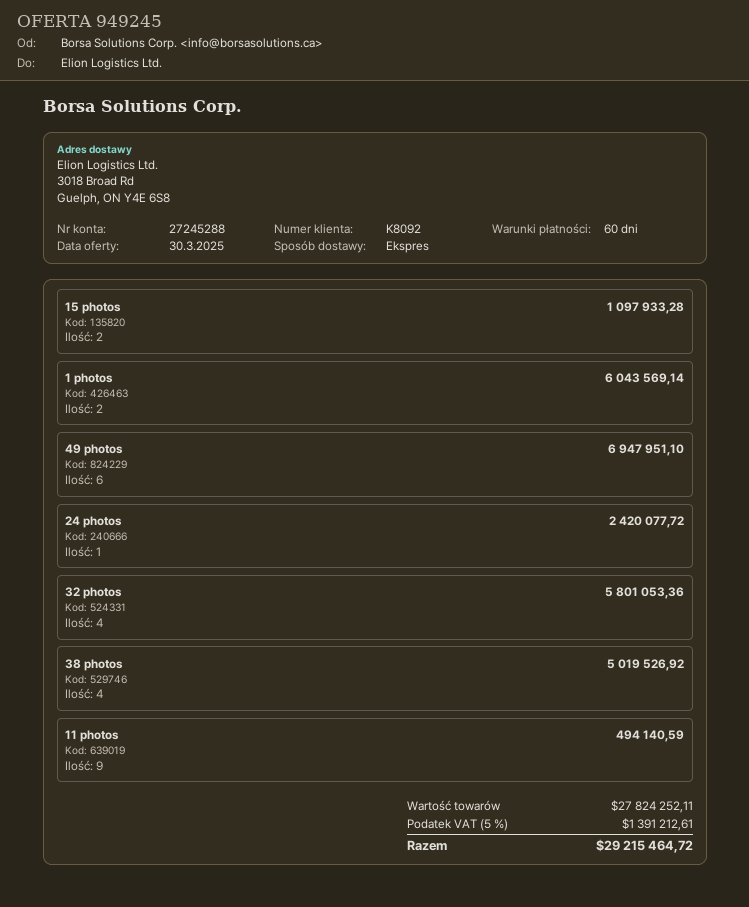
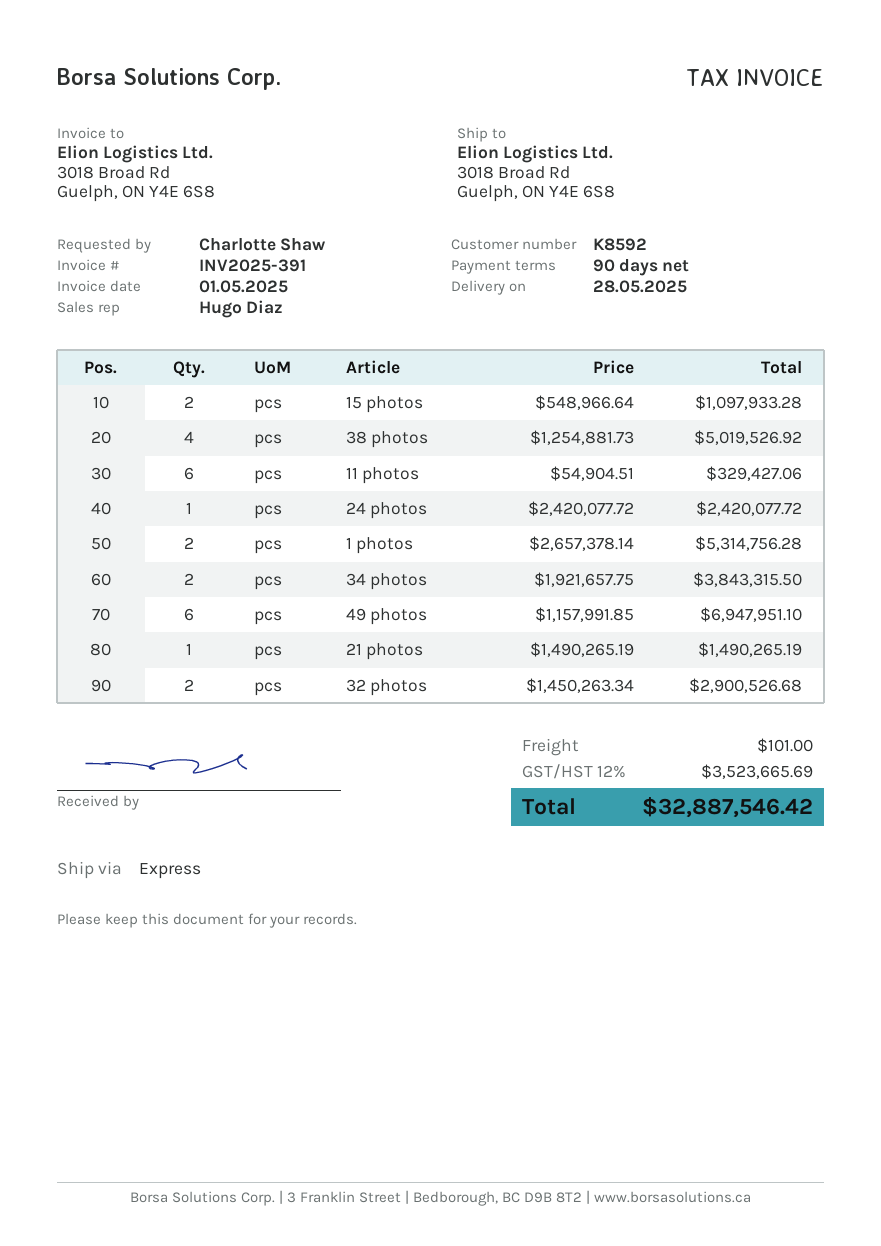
payment terms: 60 days -> 90 days
customer number: K8092 -> K8592
1 photos: 2 for 6043569.14 -> 2 for 5314756.28
32 photos: 4 for 5801053.36 -> 2 for 2900526.68
11 photos: 9 for 494140.59 -> 6 for 329427.06
34 photos: none -> 2 for 3843315.50
21 photos: none -> 1 for 1490265.19
shipping: none -> 101.00
tax: 5% = 1391212.61 -> 12% = 3523665.69
total: 29215464.72 -> 32887546.42

